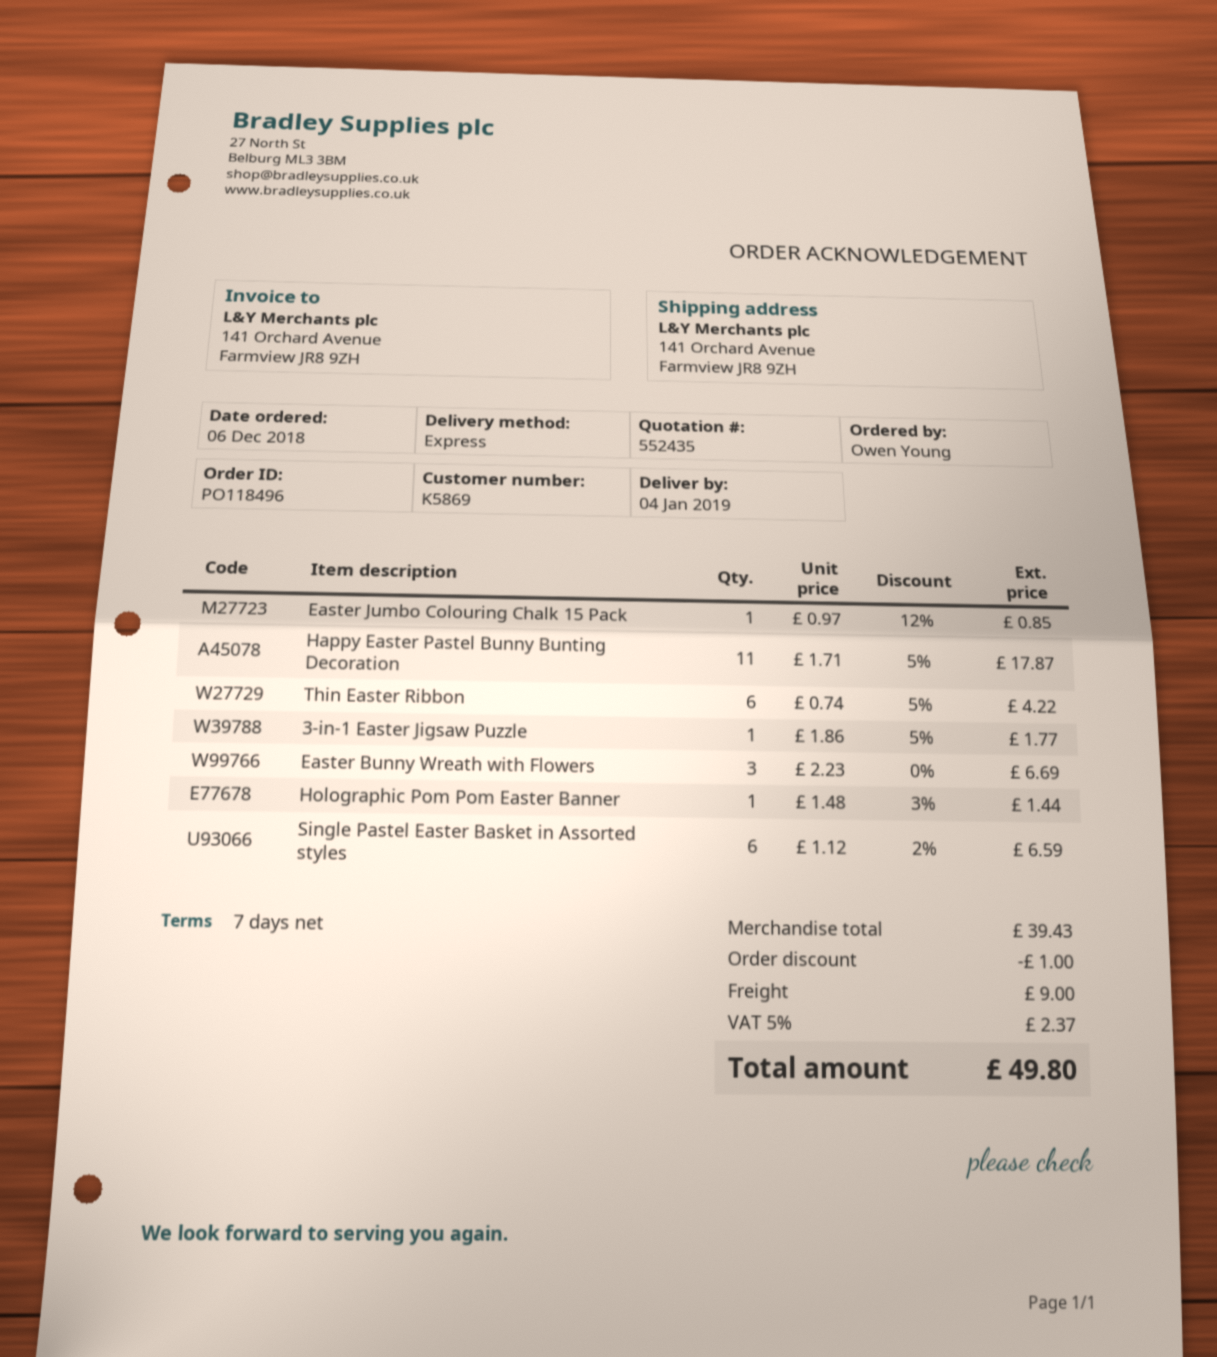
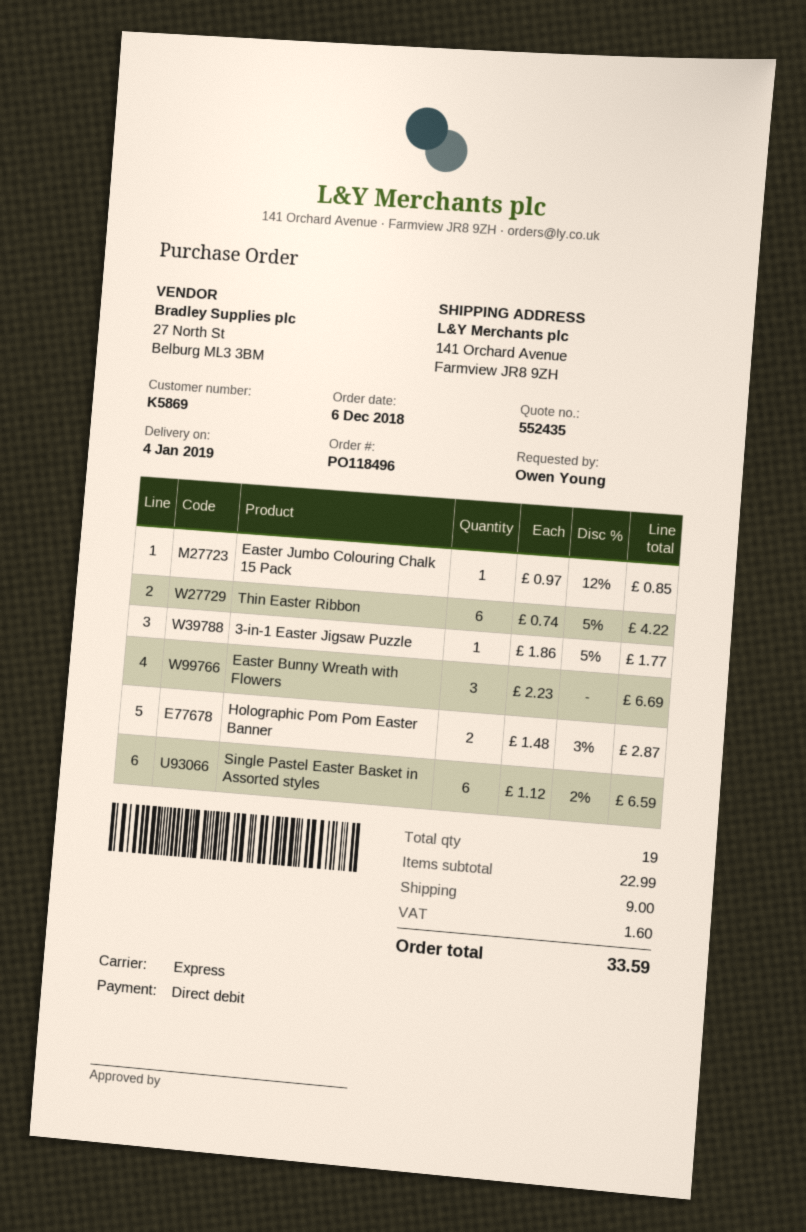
Happy Easter Pastel Bunny Bunting Decoration: 11 x 1.71 - 5% = 17.87 -> none
Holographic Pom Pom Easter Banner: 1 x 1.48 - 3% = 1.44 -> 2 x 1.48 - 3% = 2.87
subtotal: 39.43 -> 22.99
discount: 1.00 -> none
tax: 2.37 -> 1.60
total: 49.80 -> 33.59

